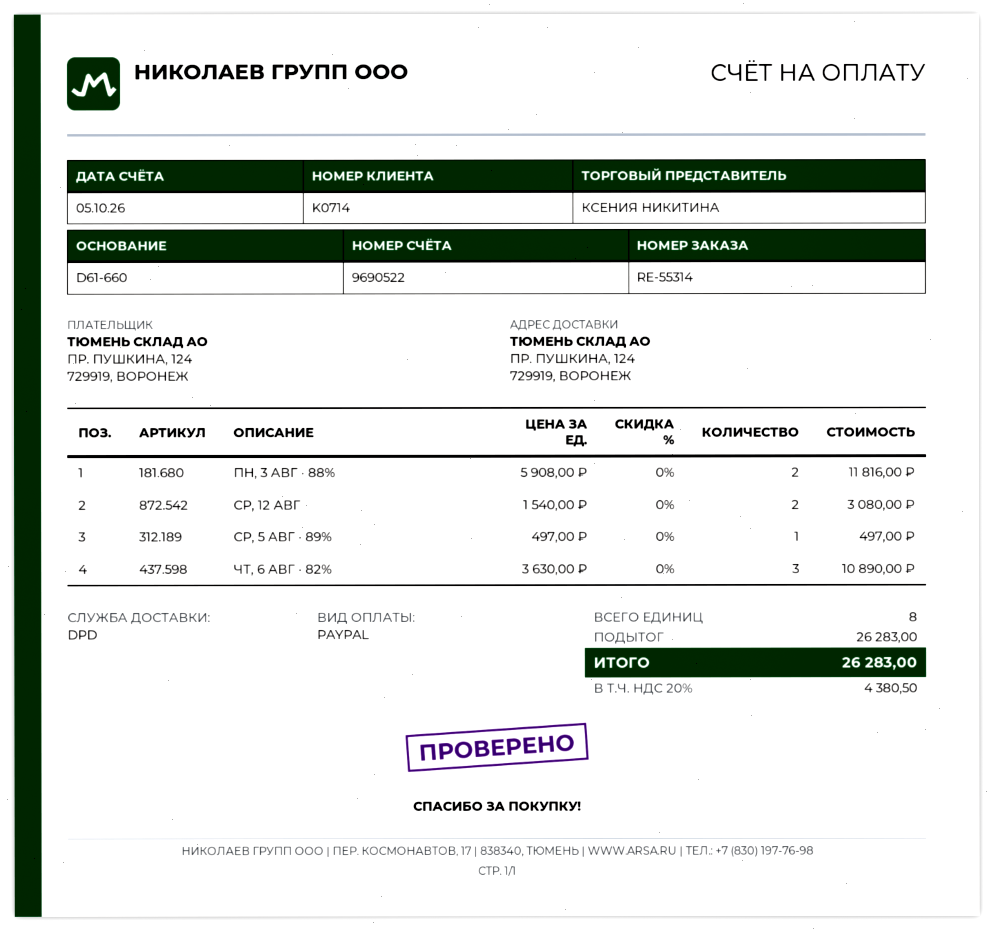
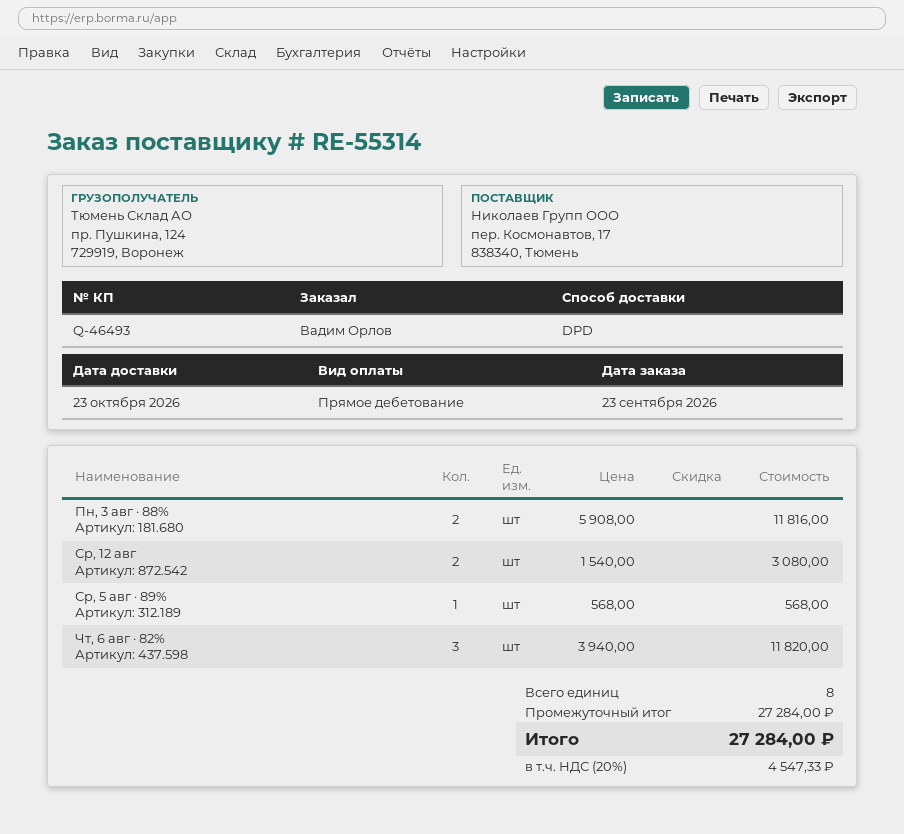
payment method: PayPal -> direct debit
СР, 5 АВГ · 89%: 1 x 497.00 = 497.00 -> 1 x 568.00 = 568.00
ЧТ, 6 АВГ · 82%: 3 x 3630.00 = 10890.00 -> 3 x 3940.00 = 11820.00
subtotal: 26283.00 -> 27284.00
tax: 20% = 4380.50 -> 20% = 4547.33
total: 26283.00 -> 27284.00

